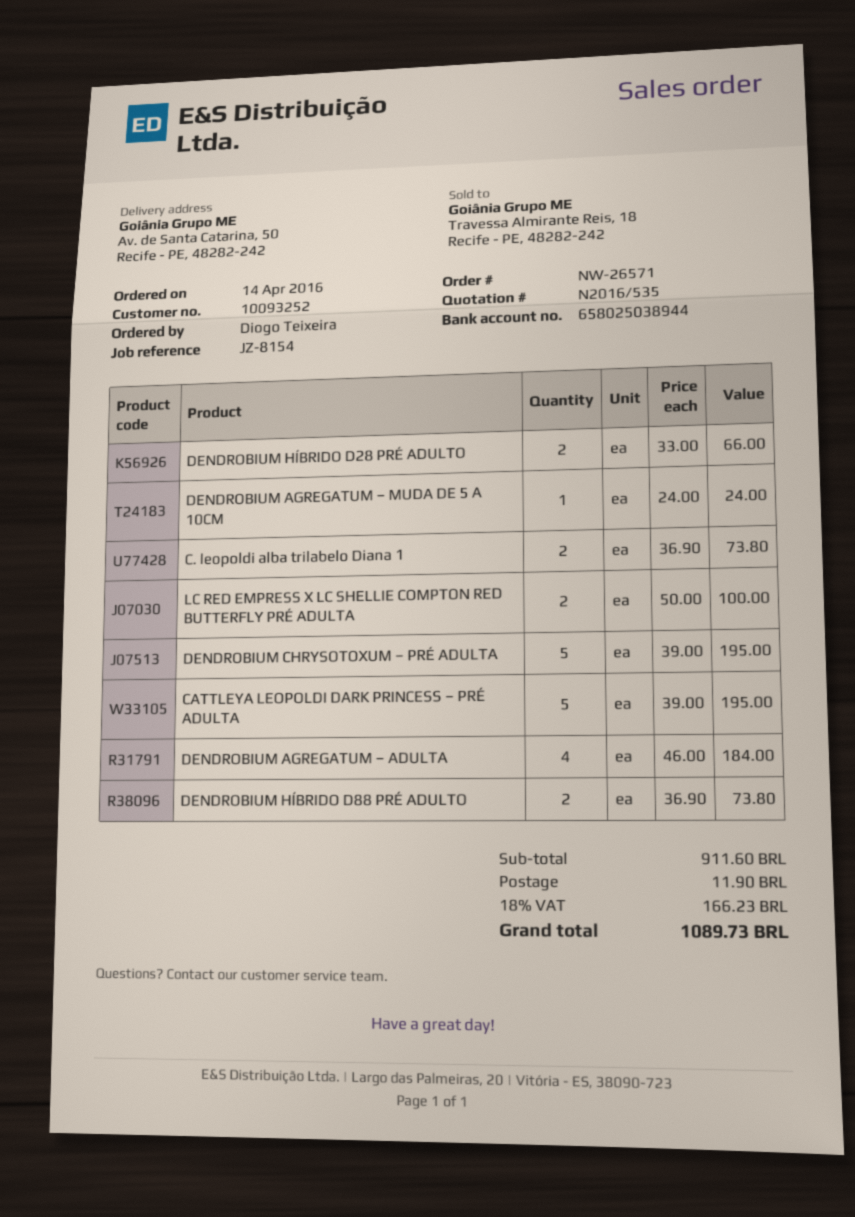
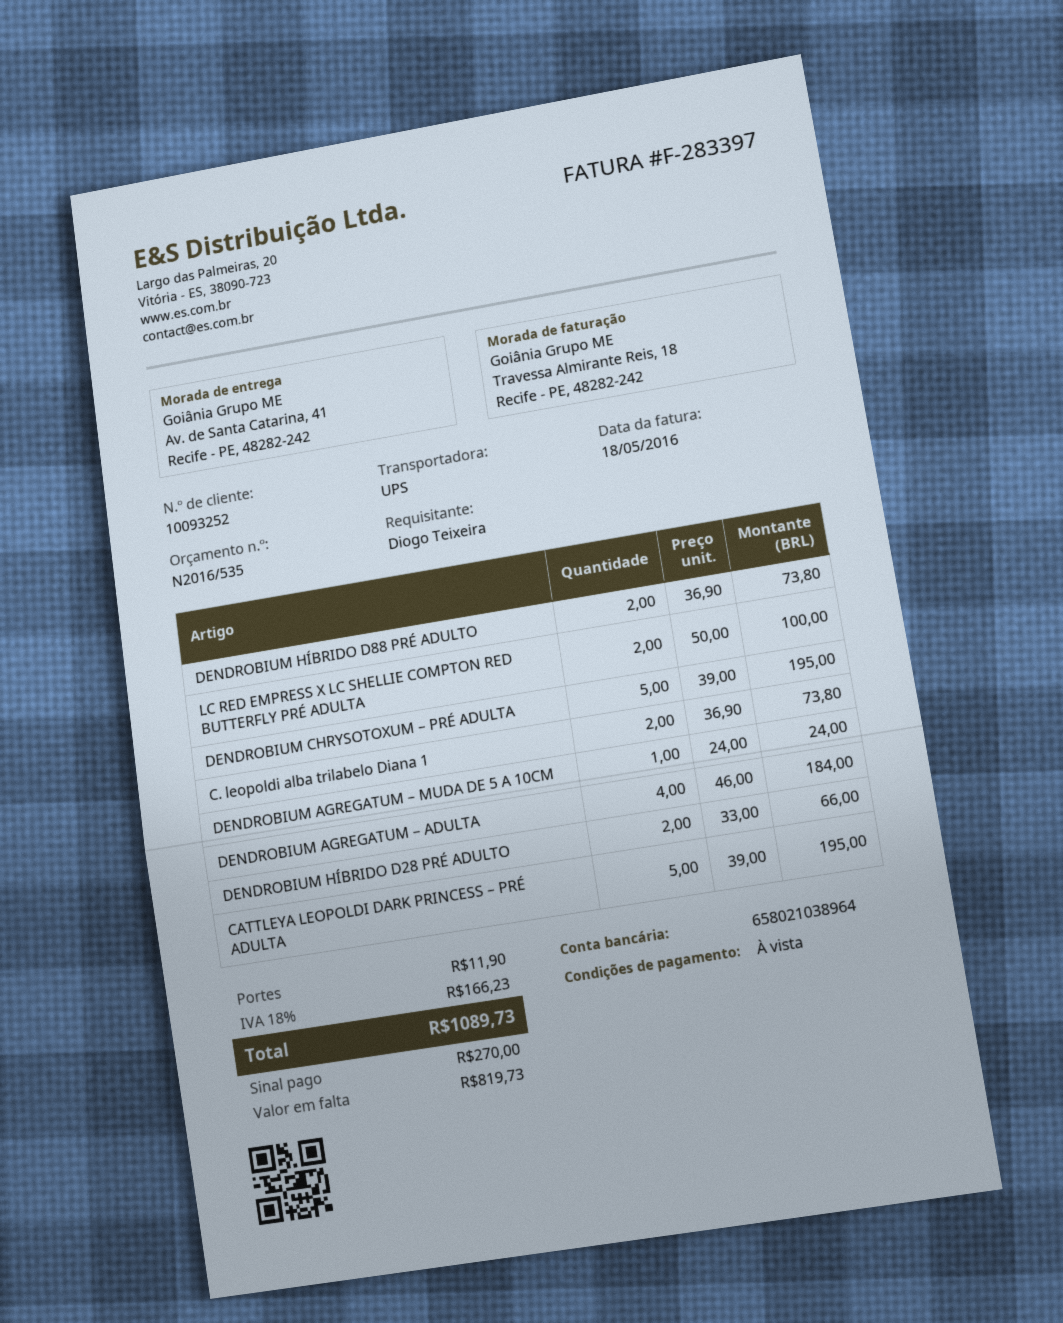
bank account: 658025038944 -> 658021038964
ship to: Av. de Santa Catarina, 50, Recife - PE, 48282-242 -> Av. de Santa Catarina, 41, Recife - PE, 48282-242

